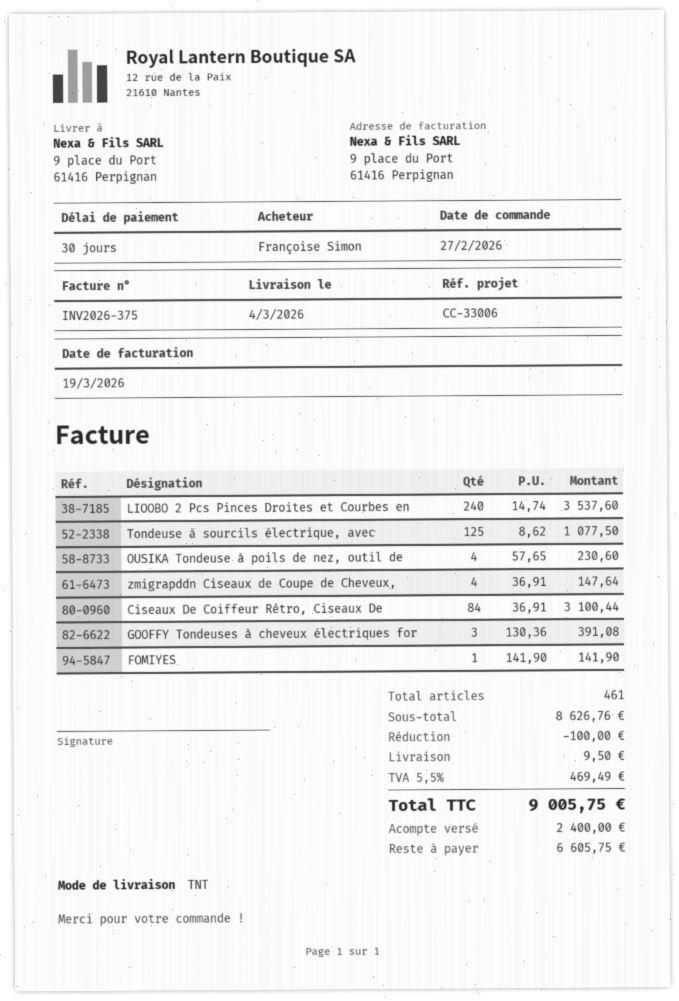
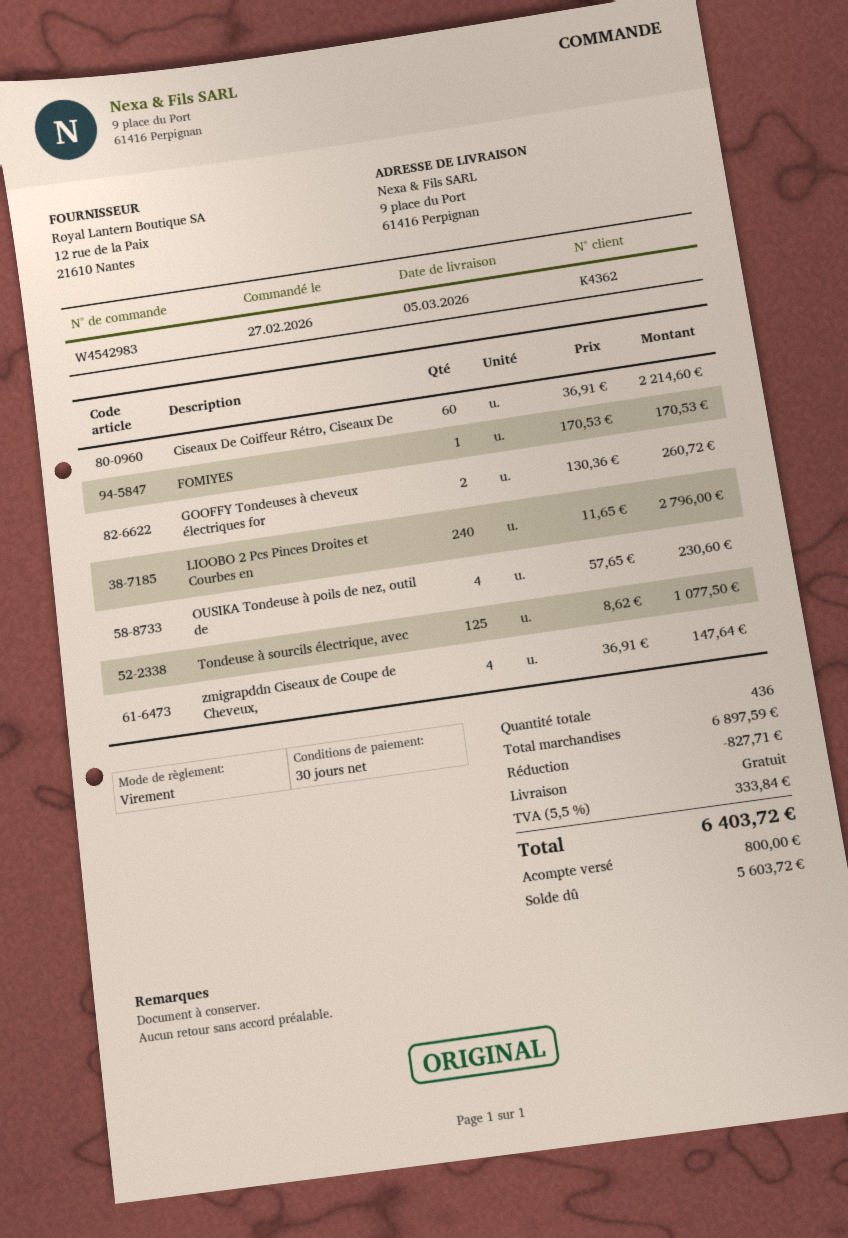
delivery date: 2026-03-04 -> 2026-03-05
LIOOBO 2 Pcs Pinces Droites et Courbes en: 240 x 14.74 = 3537.60 -> 240 x 11.65 = 2796.00
Ciseaux De Coiffeur Rétro, Ciseaux De: 84 x 36.91 = 3100.44 -> 60 x 36.91 = 2214.60
GOOFFY Tondeuses à cheveux électriques for: 3 x 130.36 = 391.08 -> 2 x 130.36 = 260.72
FOMIYES: 1 x 141.90 = 141.90 -> 1 x 170.53 = 170.53
total quantity: 461 -> 436
subtotal: 8626.76 -> 6897.59
discount: 100.00 -> 827.71
shipping: 9.50 -> 0.00
tax: 5.5% = 469.49 -> 5.5% = 333.84
total: 9005.75 -> 6403.72
deposit: 2400.00 -> 800.00
balance: 6605.75 -> 5603.72

